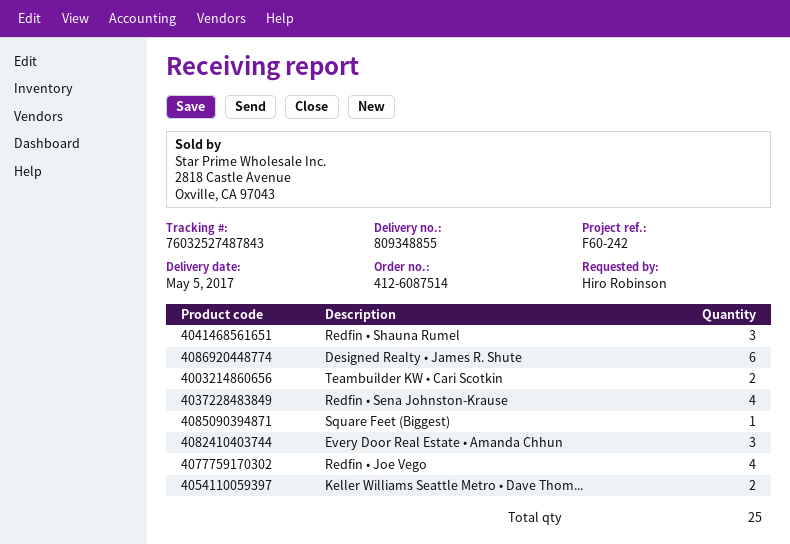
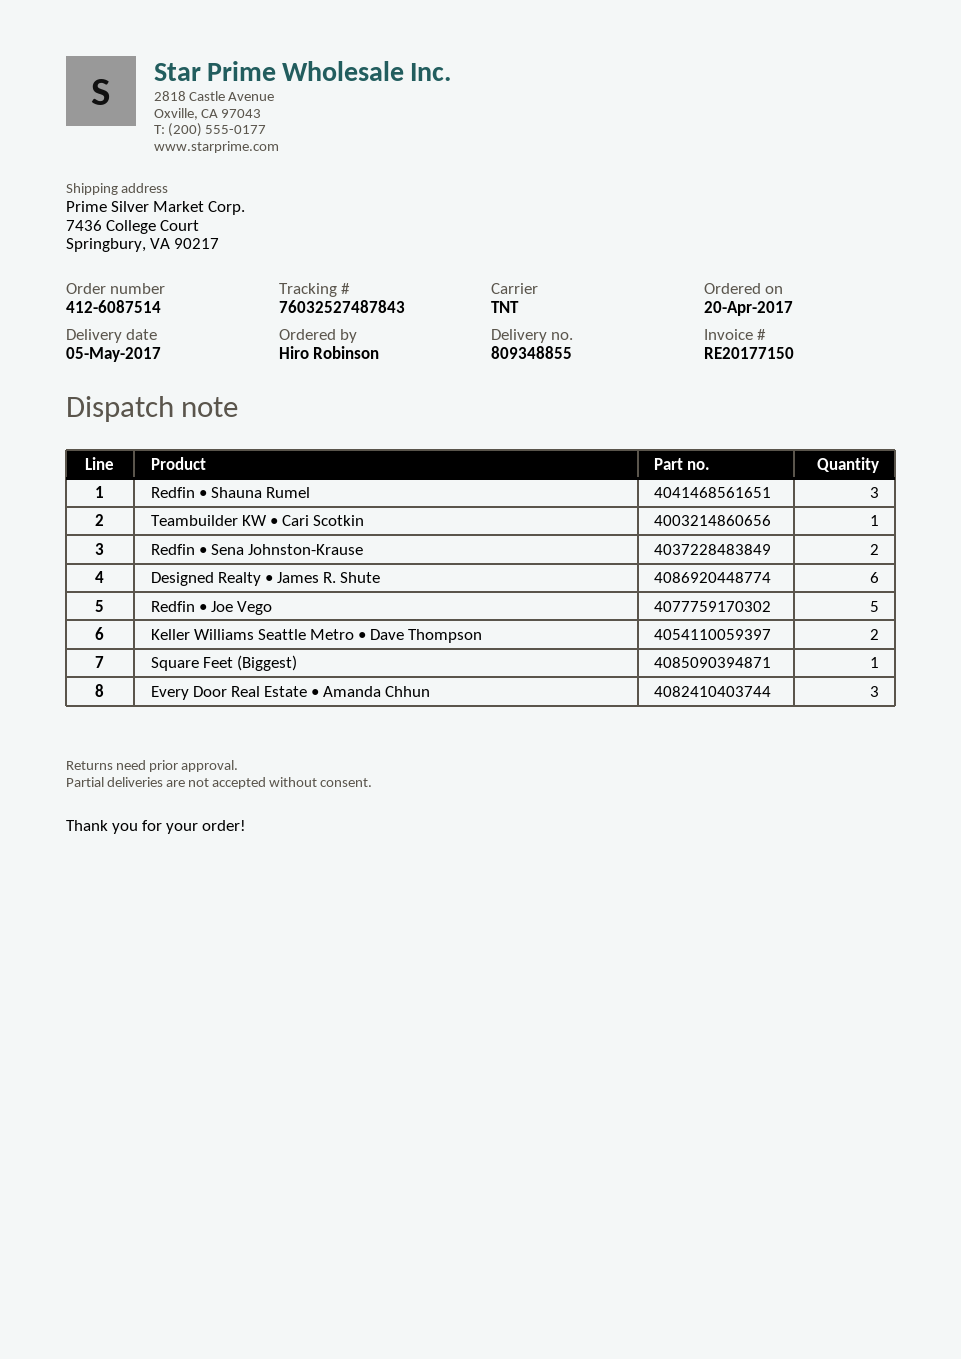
Teambuilder KW • Cari Scotkin: 2 -> 1
Redfin • Sena Johnston-Krause: 4 -> 2
Redfin • Joe Vego: 4 -> 5

